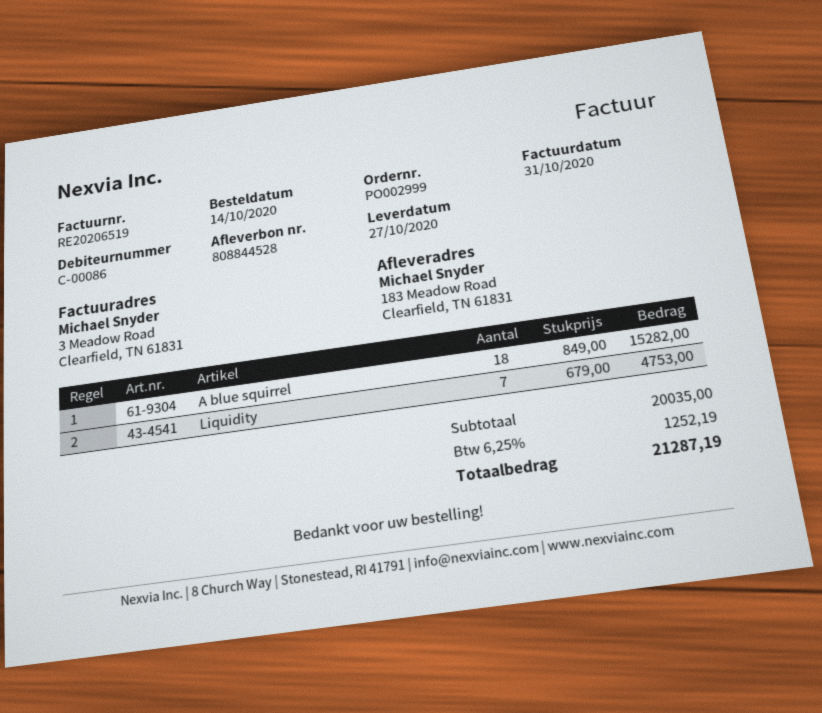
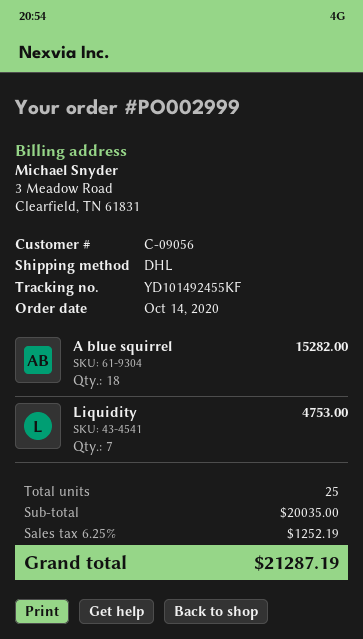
customer number: C-00086 -> C-09056

